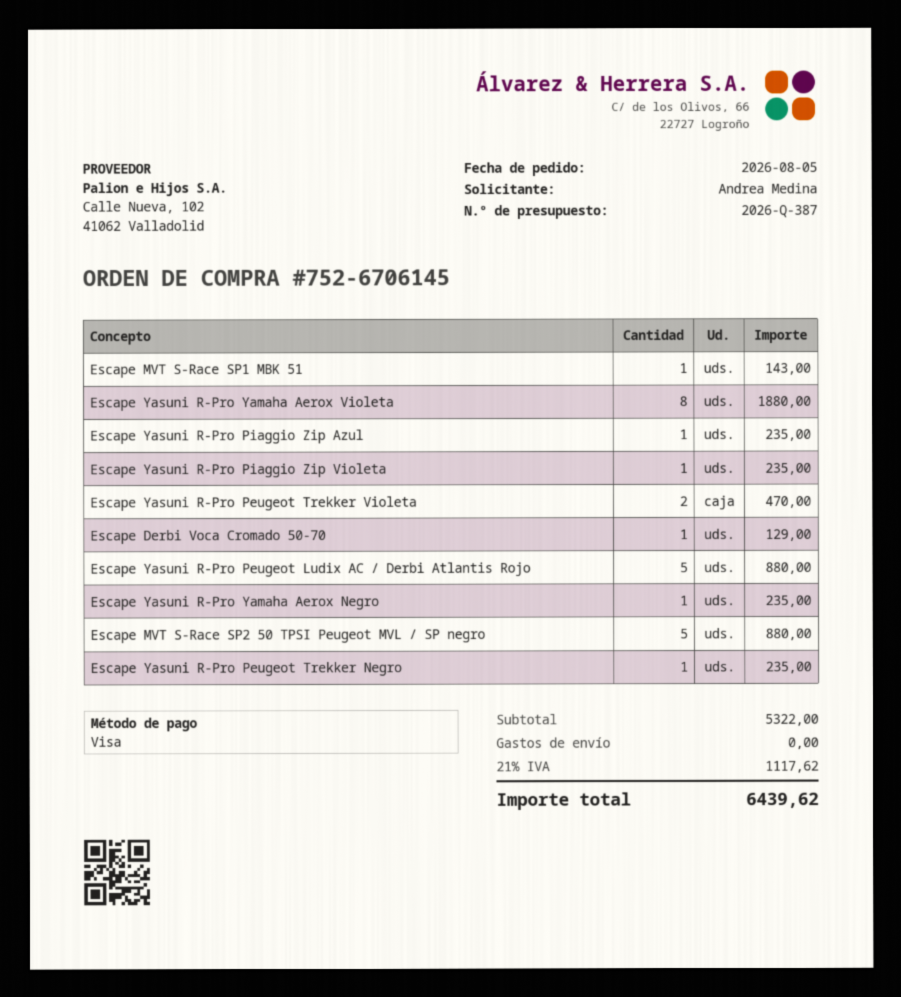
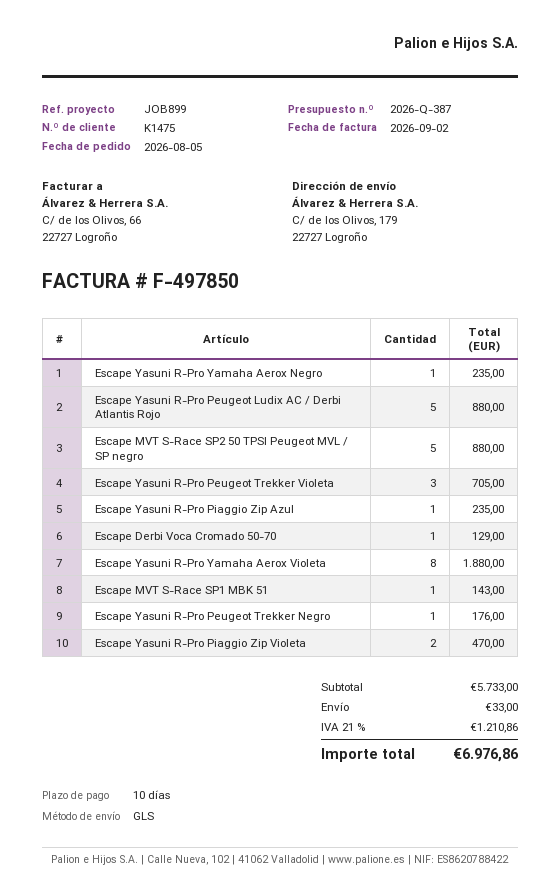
Escape Yasuni R-Pro Piaggio Zip Violeta: 1 for 235.00 -> 2 for 470.00
Escape Yasuni R-Pro Peugeot Trekker Violeta: 2 for 470.00 -> 3 for 705.00
Escape Yasuni R-Pro Peugeot Trekker Negro: 1 for 235.00 -> 1 for 176.00
subtotal: 5322.00 -> 5733.00
shipping: 0.00 -> 33.00
tax: 21% = 1117.62 -> 21% = 1210.86
total: 6439.62 -> 6976.86

